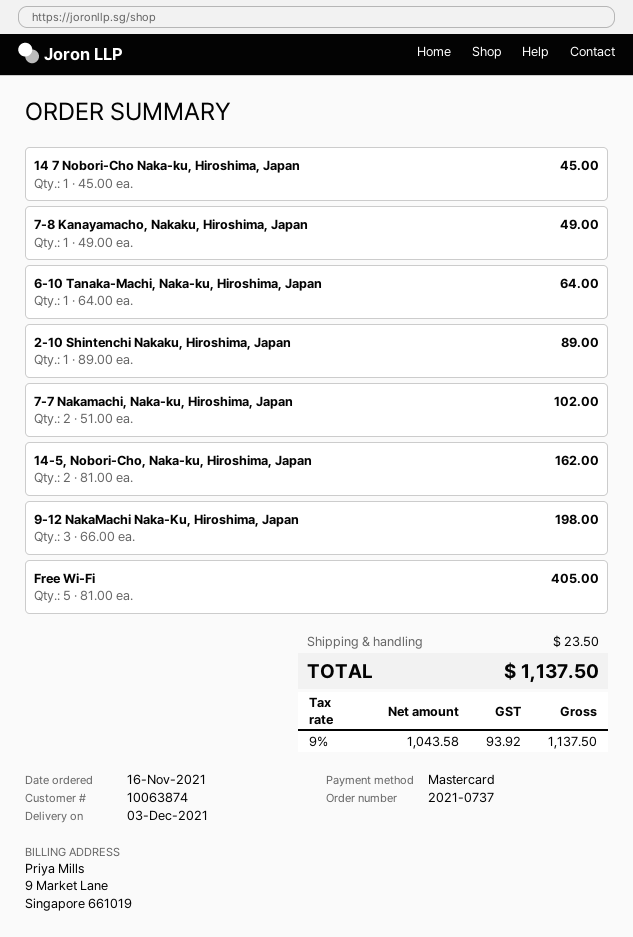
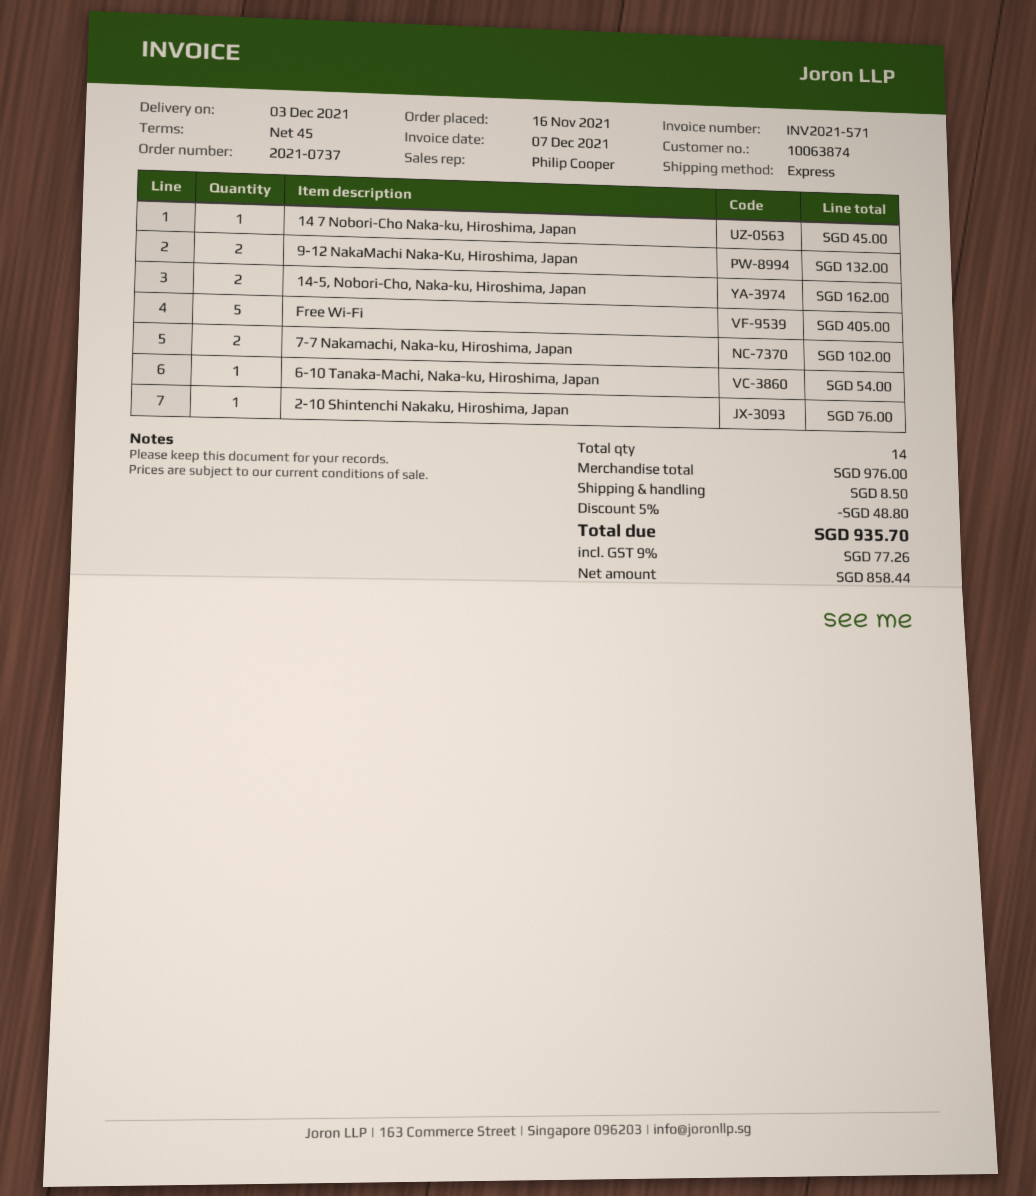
7-8 Kanayamacho, Nakaku, Hiroshima, Japan: 1 for 49.00 -> none
6-10 Tanaka-Machi, Naka-ku, Hiroshima, Japan: 1 for 64.00 -> 1 for 54.00
2-10 Shintenchi Nakaku, Hiroshima, Japan: 1 for 89.00 -> 1 for 76.00
9-12 NakaMachi Naka-Ku, Hiroshima, Japan: 3 for 198.00 -> 2 for 132.00
discount: none -> 5% = 48.80
shipping: 23.50 -> 8.50
net: 1043.58 -> 858.44
tax: 9% = 93.92 -> 9% = 77.26
total: 1137.50 -> 935.70

